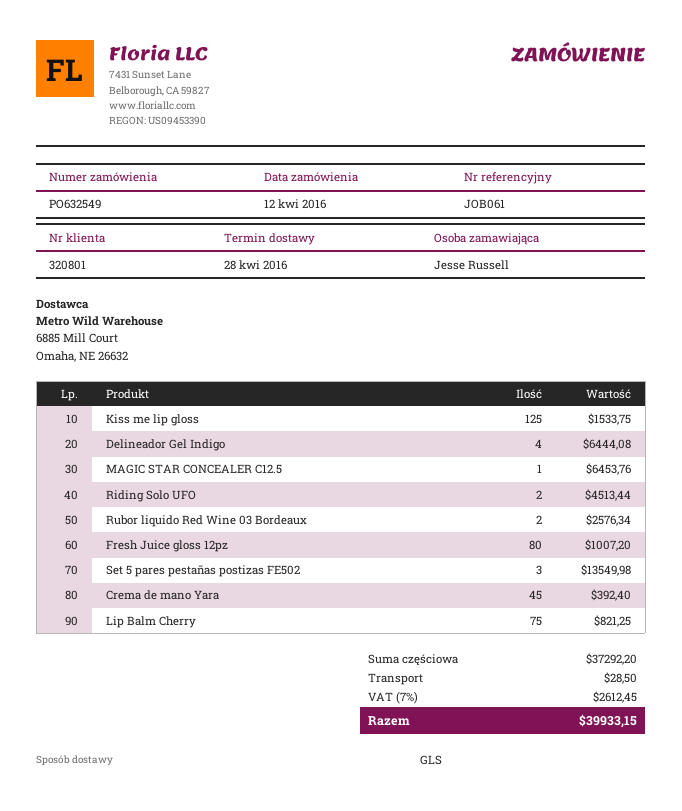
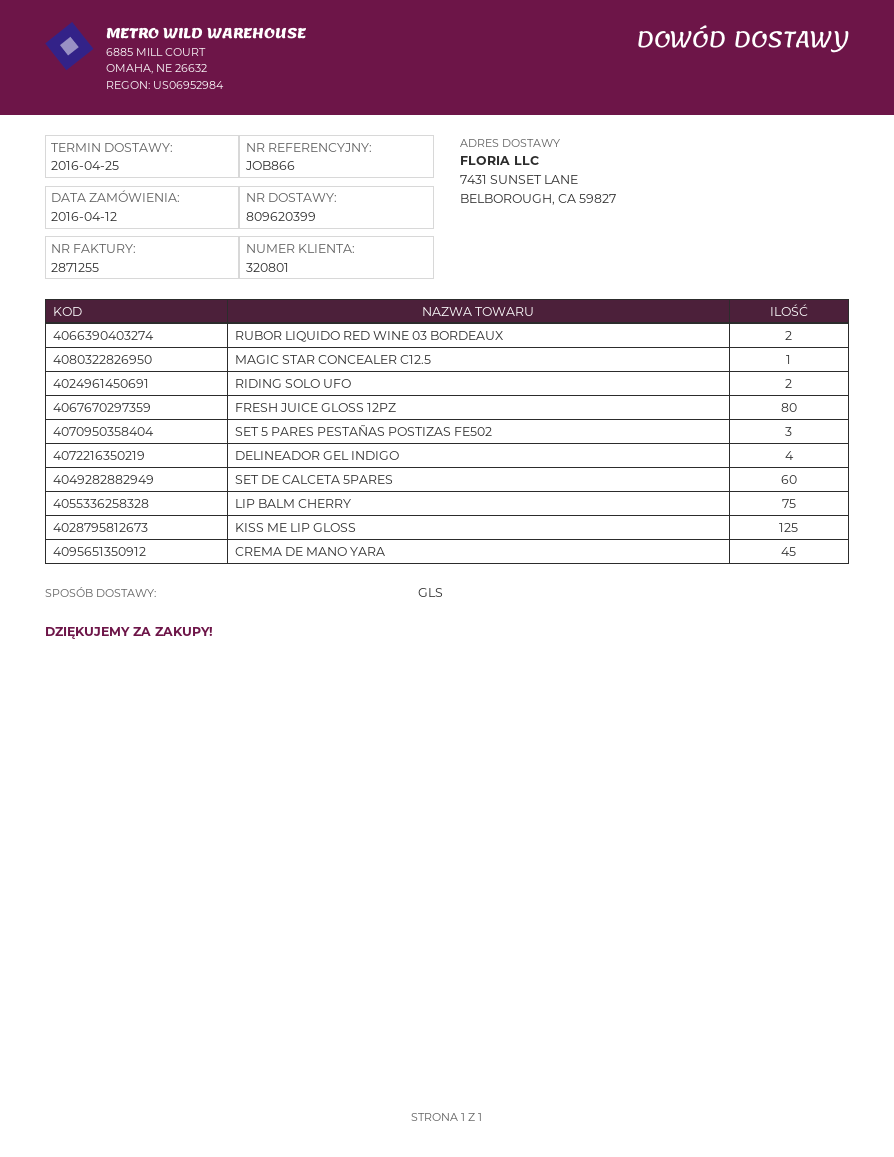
delivery date: 2016-04-28 -> 2016-04-25
reference: JOB061 -> JOB866
SET DE CALCETA 5PARES: none -> 60

